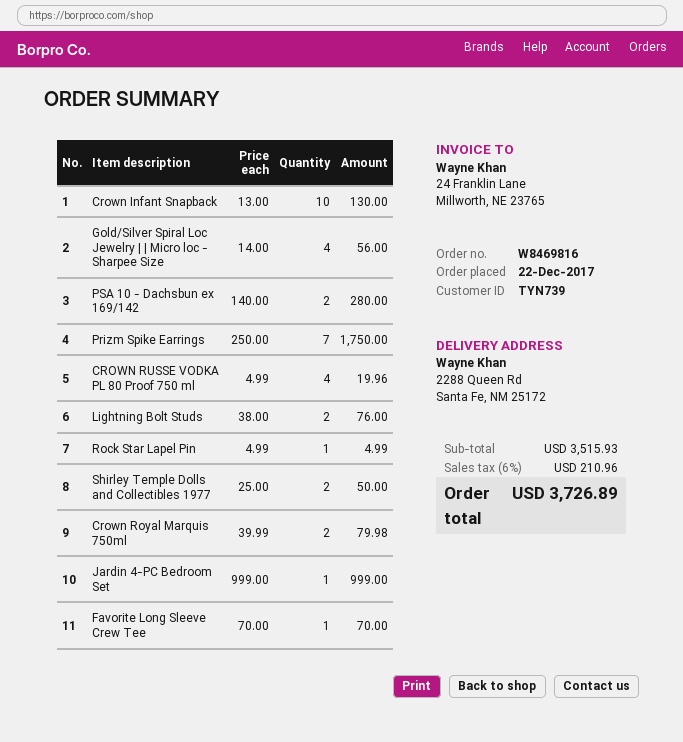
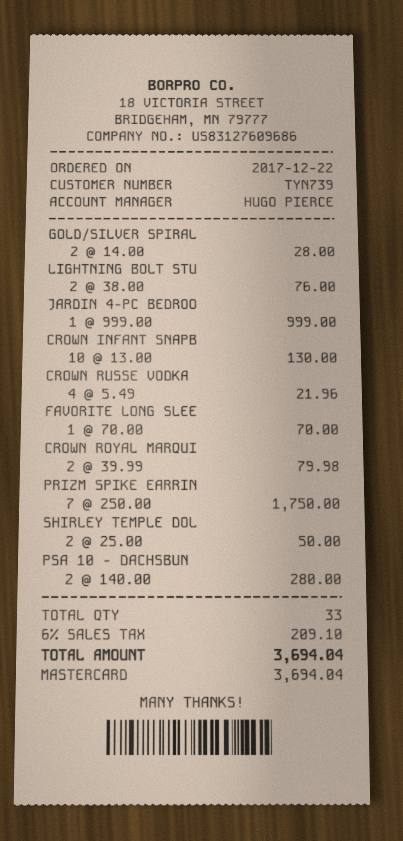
Gold/Silver Spiral Loc Jewelry | | Micro loc - Sharpee Size: 4 x 14.00 = 56.00 -> 2 x 14.00 = 28.00
CROWN RUSSE VODKA PL 80 Proof 750 ml: 4 x 4.99 = 19.96 -> 4 x 5.49 = 21.96
Rock Star Lapel Pin: 1 x 4.99 = 4.99 -> none
tax: 6% = 210.96 -> 6% = 209.10
total: 3726.89 -> 3694.04

